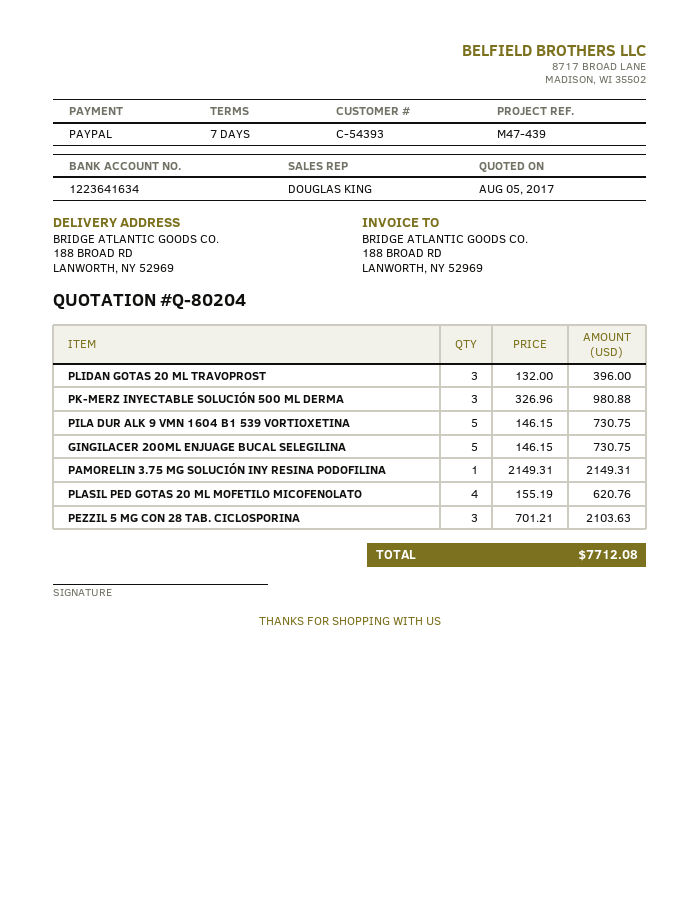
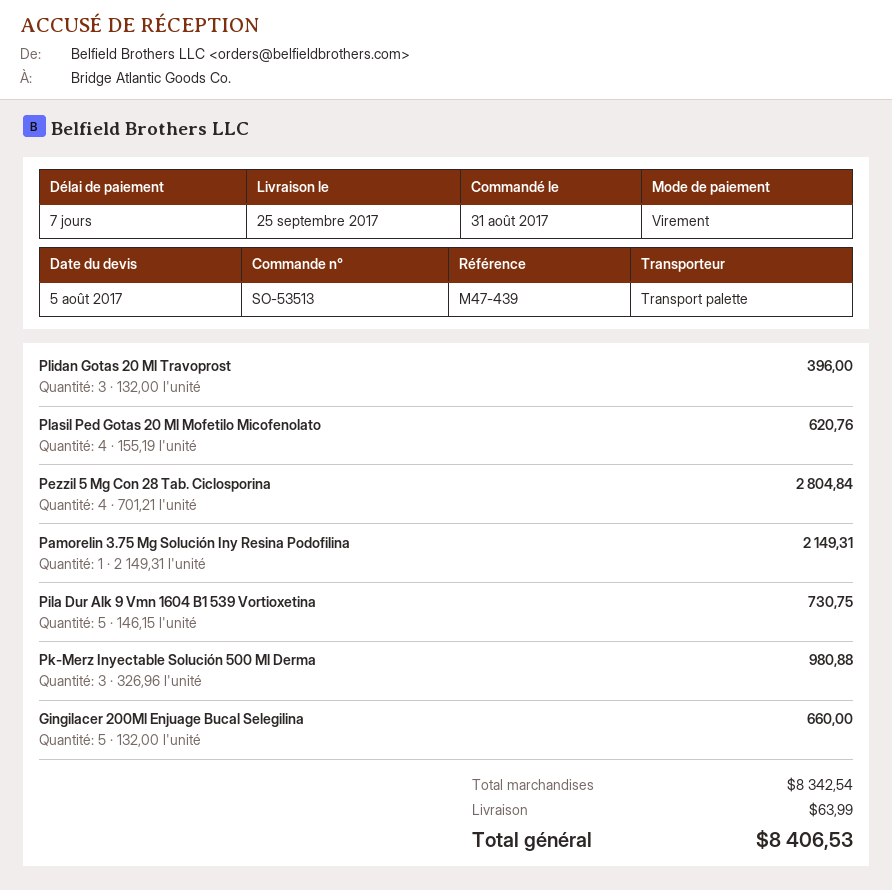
payment method: PayPal -> bank transfer
GINGILACER 200ML ENJUAGE BUCAL SELEGILINA: 5 x 146.15 = 730.75 -> 5 x 132.00 = 660.00
PEZZIL 5 MG CON 28 TAB. CICLOSPORINA: 3 x 701.21 = 2103.63 -> 4 x 701.21 = 2804.84
shipping: none -> 63.99
total: 7712.08 -> 8406.53

